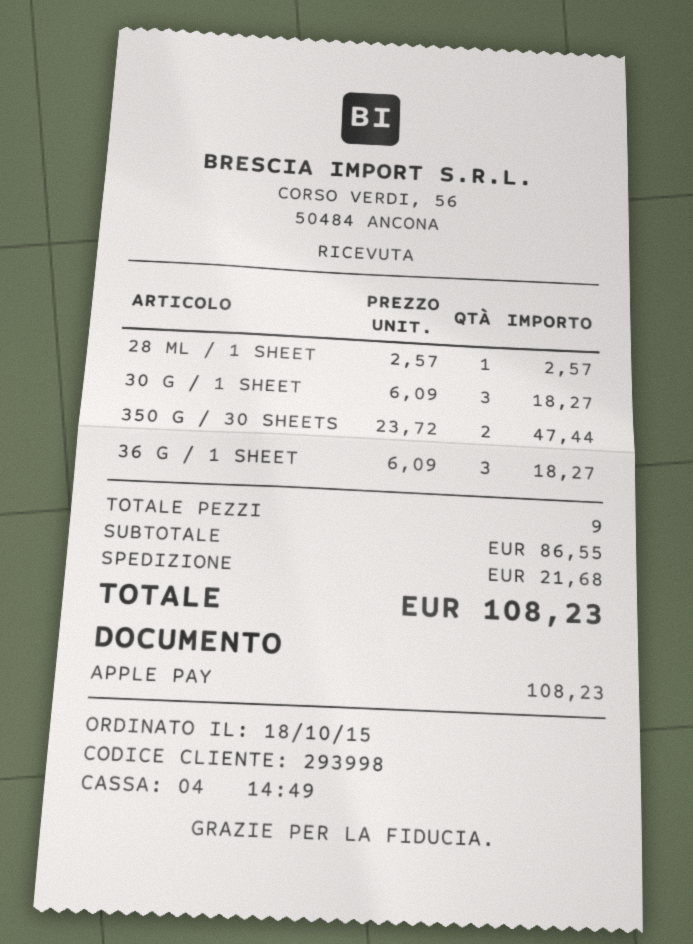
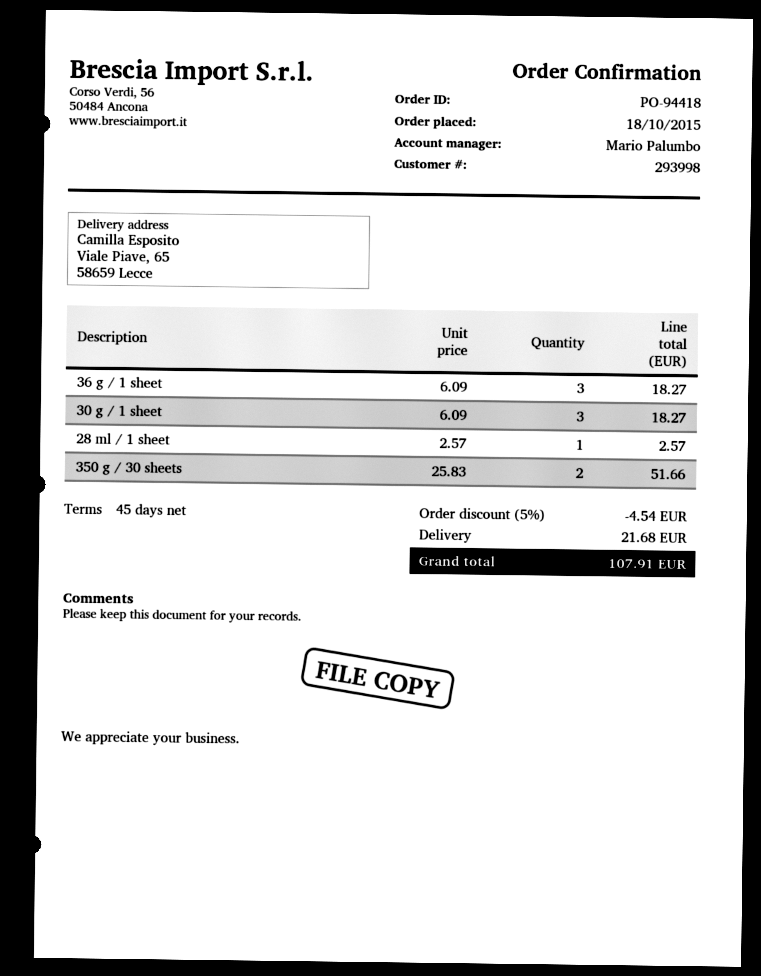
350 G / 30 SHEETS: 2 x 23.72 = 47.44 -> 2 x 25.83 = 51.66
discount: none -> 5% = 4.54
total: 108.23 -> 107.91

